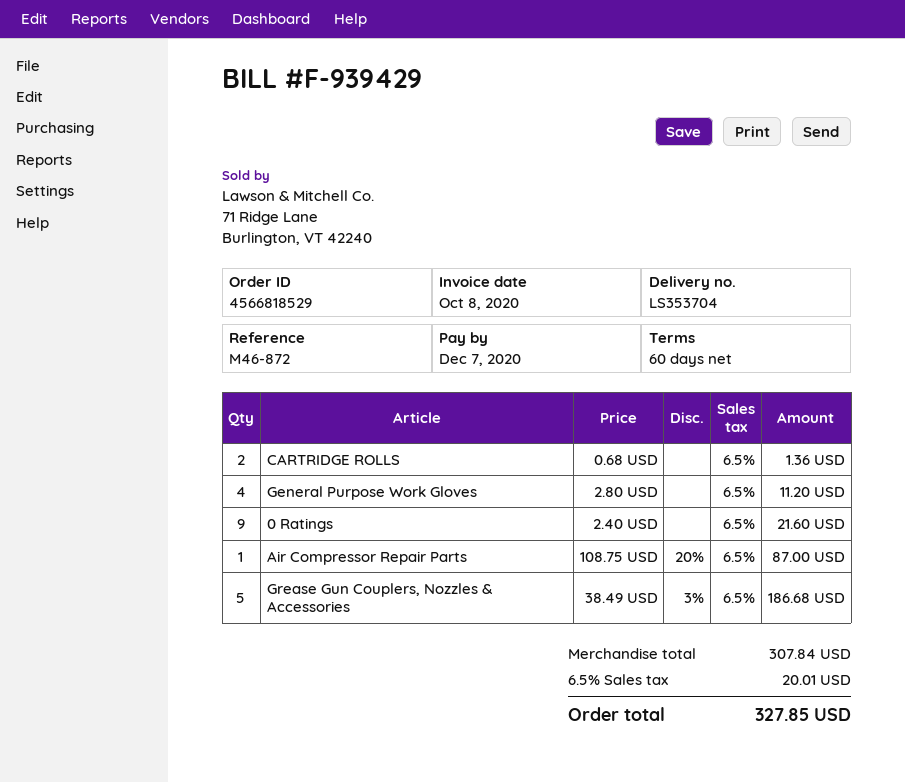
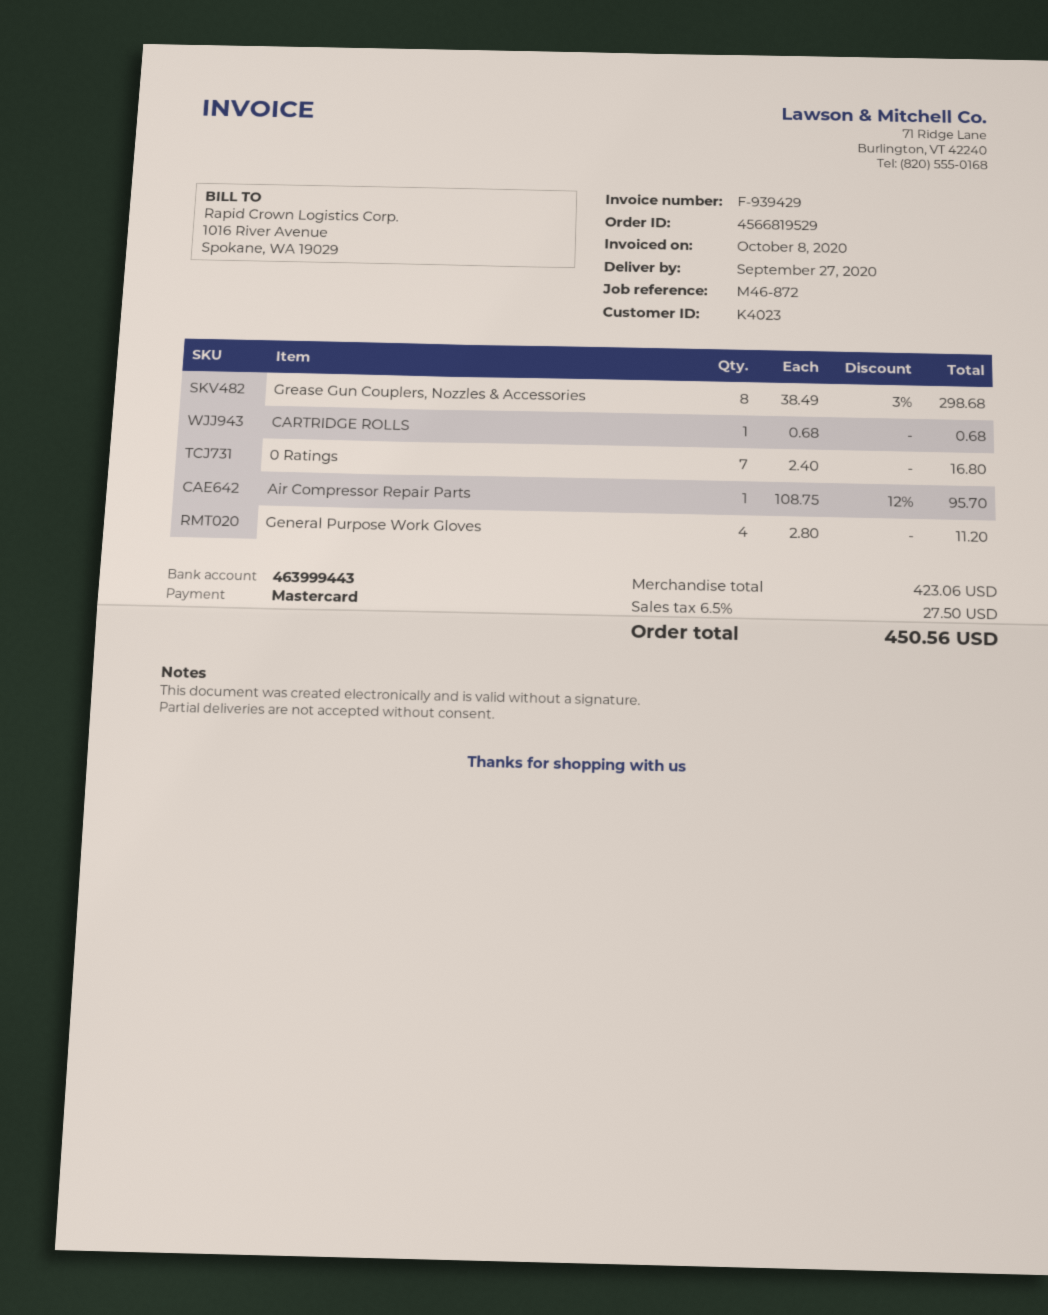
order number: 4566818529 -> 4566819529
CARTRIDGE ROLLS: 2 x 0.68 = 1.36 -> 1 x 0.68 = 0.68
0 Ratings: 9 x 2.40 = 21.60 -> 7 x 2.40 = 16.80
Air Compressor Repair Parts: 1 x 108.75 - 20% = 87.00 -> 1 x 108.75 - 12% = 95.70
Grease Gun Couplers, Nozzles & Accessories: 5 x 38.49 - 3% = 186.68 -> 8 x 38.49 - 3% = 298.68
subtotal: 307.84 -> 423.06
tax: 6.5% = 20.01 -> 6.5% = 27.50
total: 327.85 -> 450.56

